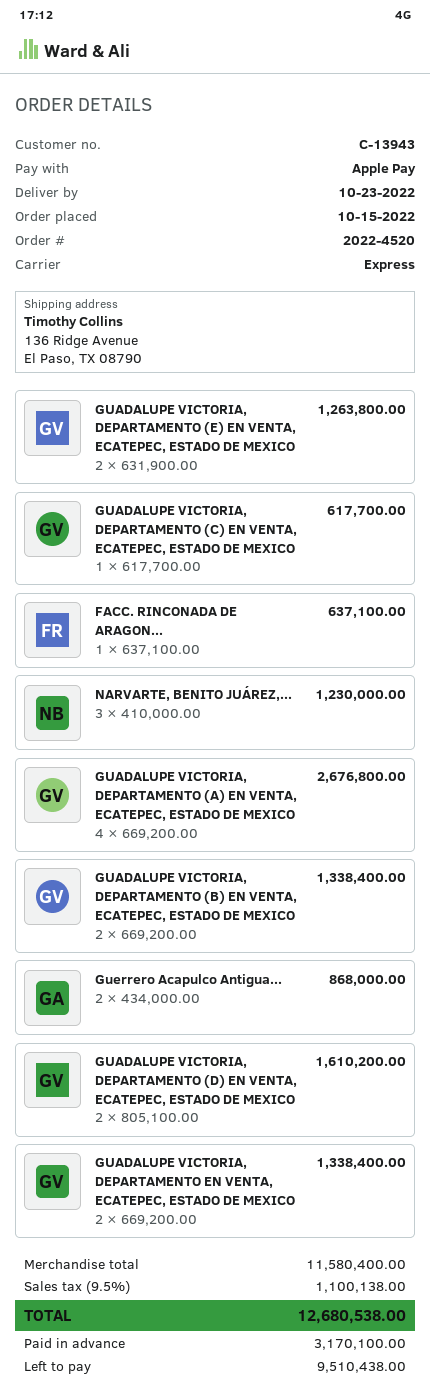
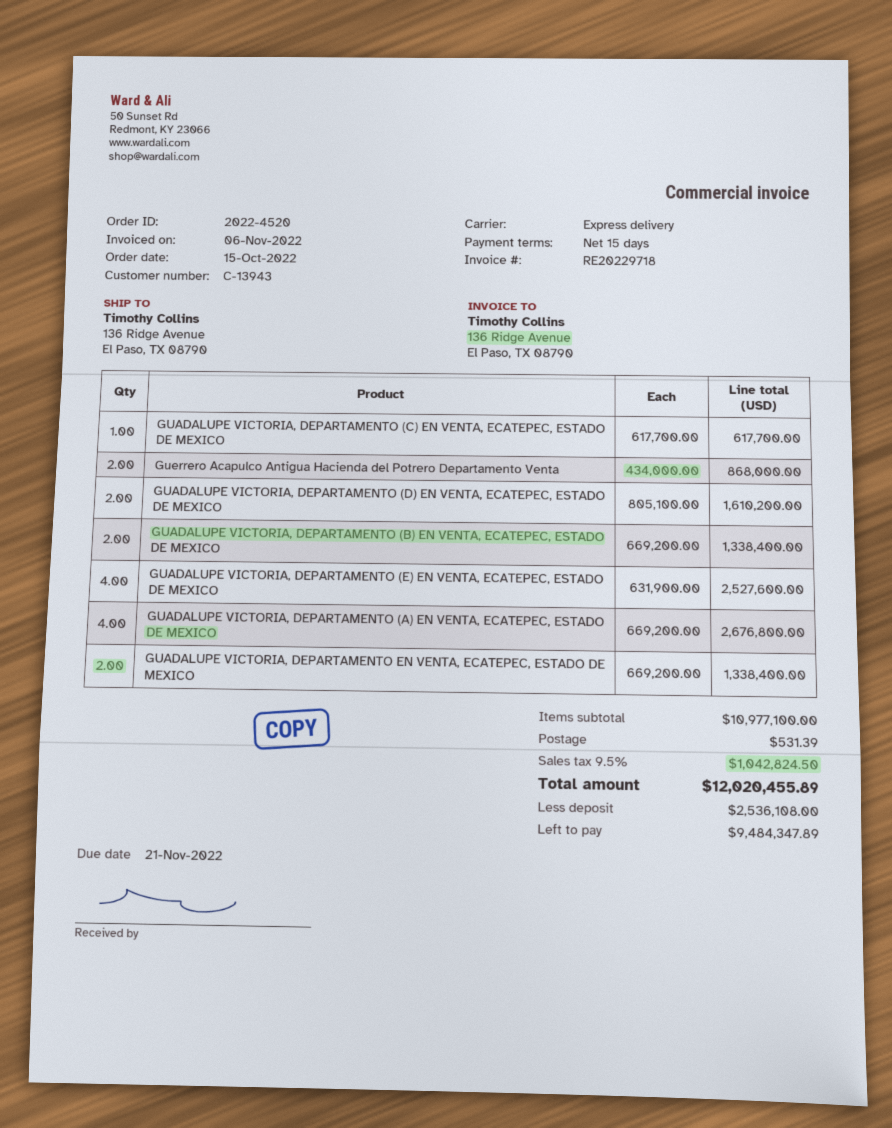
GUADALUPE VICTORIA, DEPARTAMENTO (E) EN VENTA, ECATEPEC, ESTADO DE MEXICO: 2 x 631900.00 = 1263800.00 -> 4 x 631900.00 = 2527600.00
FACC. RINCONADA DE ARAGON...: 1 x 637100.00 = 637100.00 -> none
NARVARTE, BENITO JUÁREZ,...: 3 x 410000.00 = 1230000.00 -> none
subtotal: 11580400.00 -> 10977100.00
shipping: none -> 531.39
tax: 9.5% = 1100138.00 -> 9.5% = 1042824.50
total: 12680538.00 -> 12020455.89
deposit: 3170100.00 -> 2536108.00
balance: 9510438.00 -> 9484347.89

